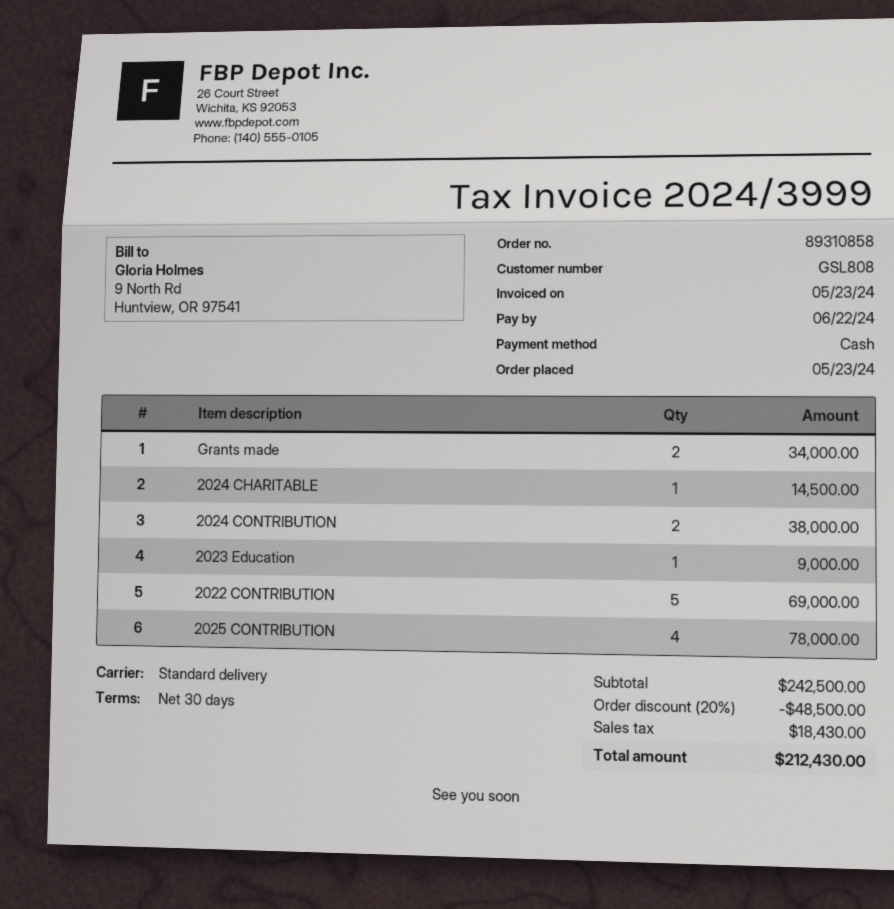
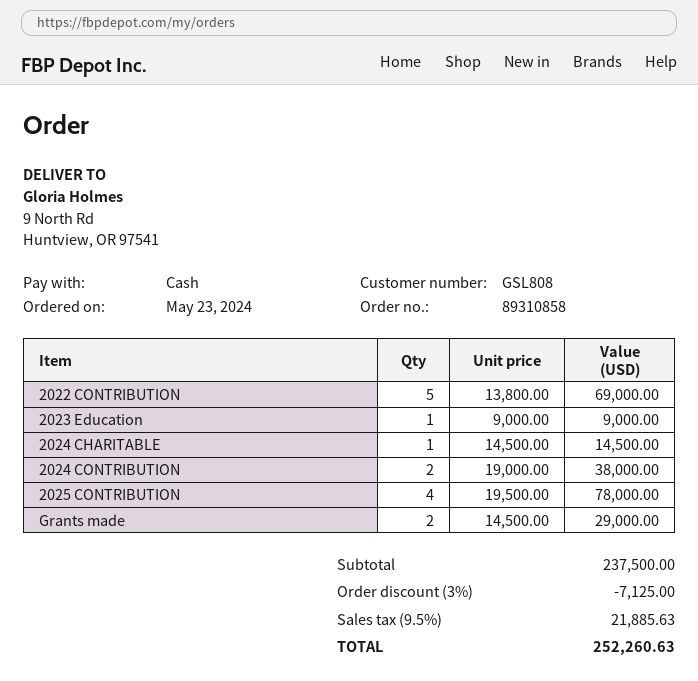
Grants made: 2 for 34000.00 -> 2 for 29000.00
subtotal: 242500.00 -> 237500.00
discount: 20% = 48500.00 -> 3% = 7125.00
tax: 18430.00 -> 21885.63
total: 212430.00 -> 252260.63

